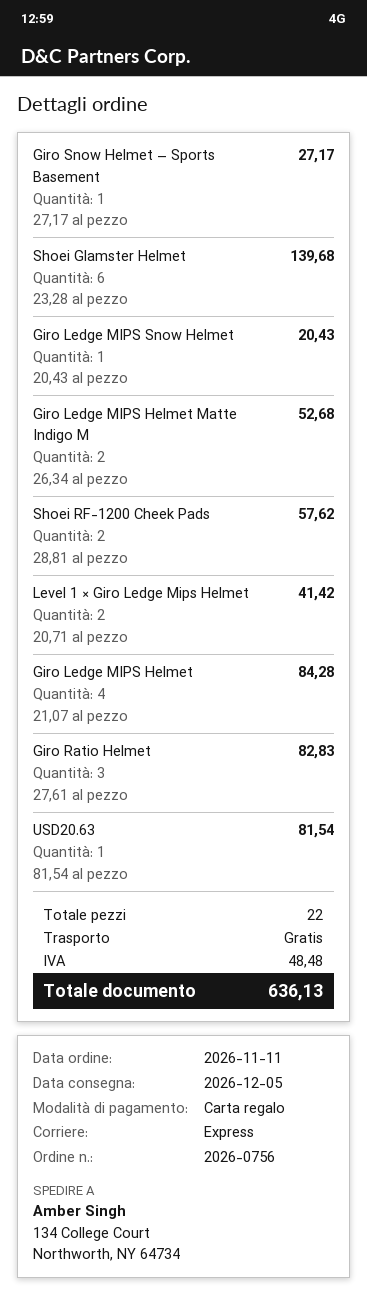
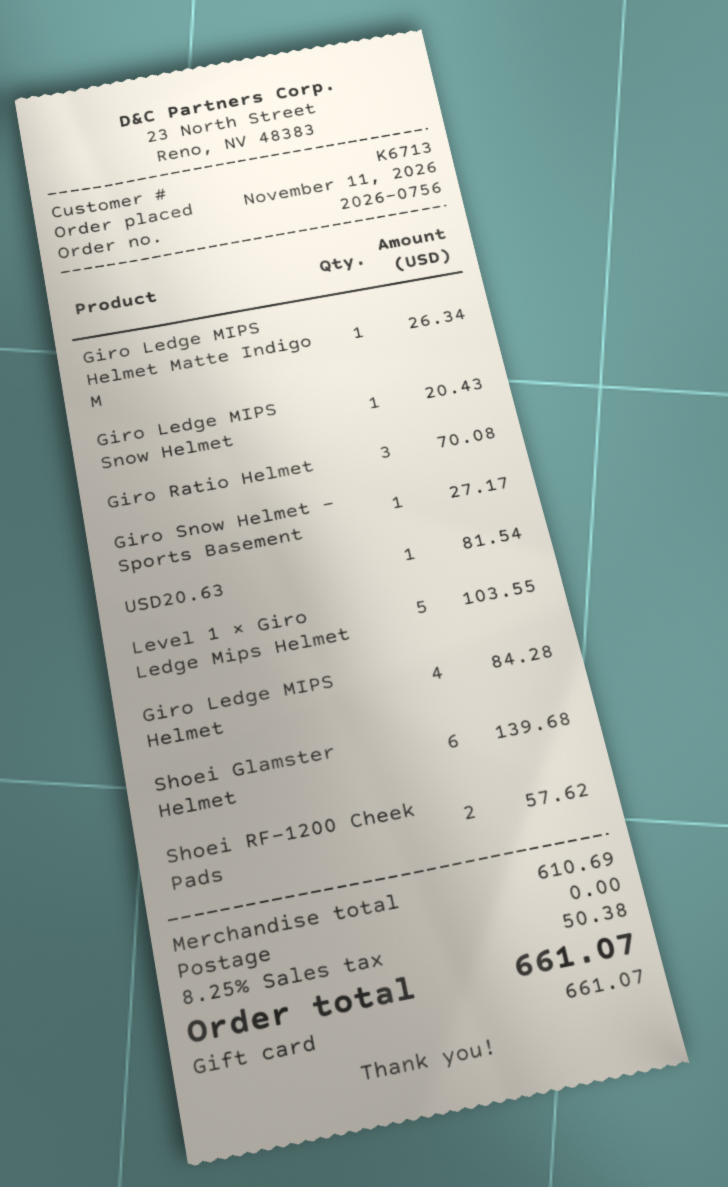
Giro Ledge MIPS Helmet Matte Indigo M: 2 for 52.68 -> 1 for 26.34
Level 1 × Giro Ledge Mips Helmet: 2 for 41.42 -> 5 for 103.55
Giro Ratio Helmet: 3 for 82.83 -> 3 for 70.08
tax: 48.48 -> 50.38
total: 636.13 -> 661.07

